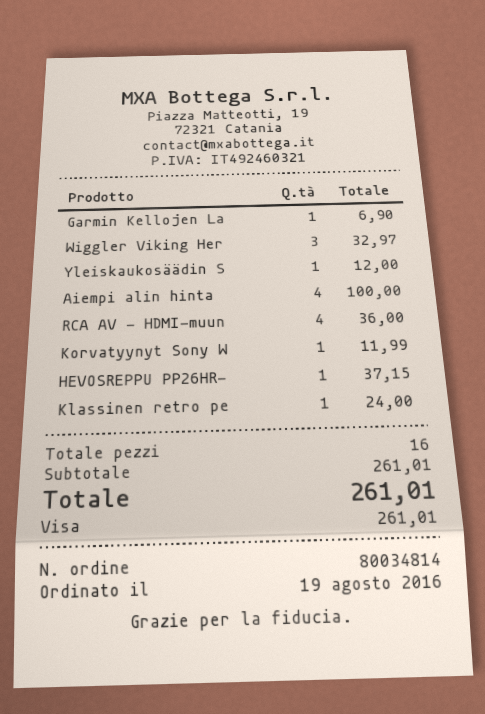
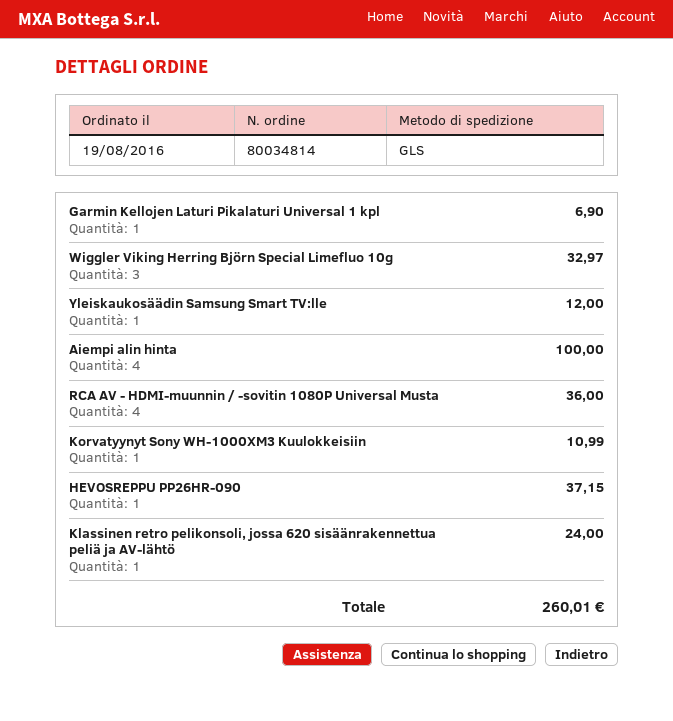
Korvatyynyt Sony W: 1 for 11.99 -> 1 for 10.99
total: 261.01 -> 260.01

